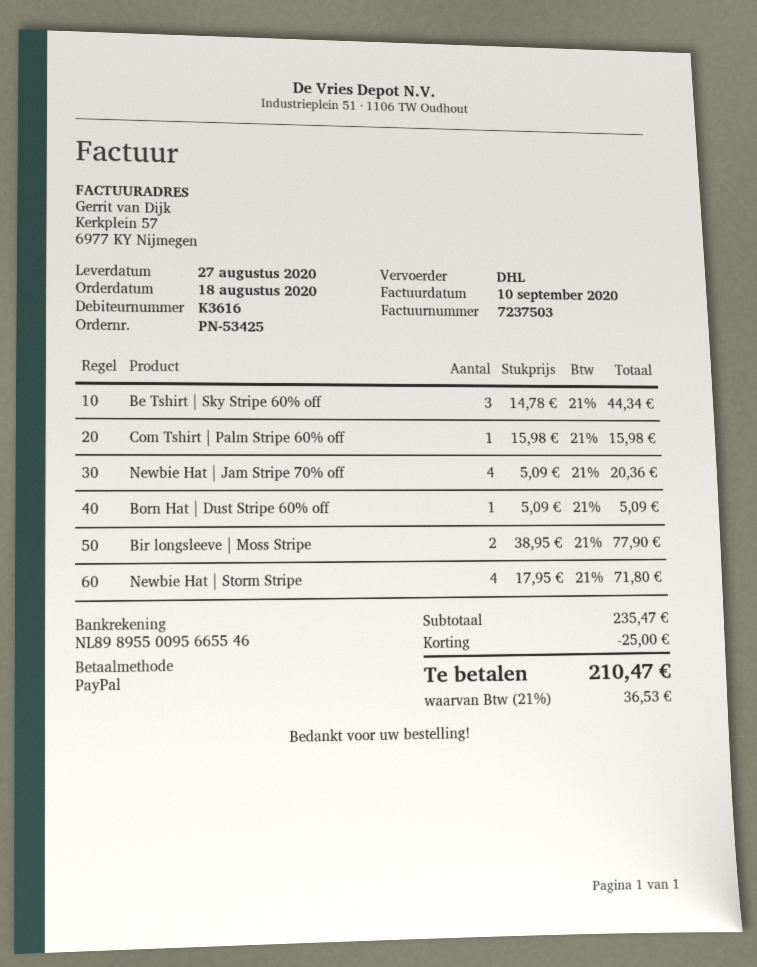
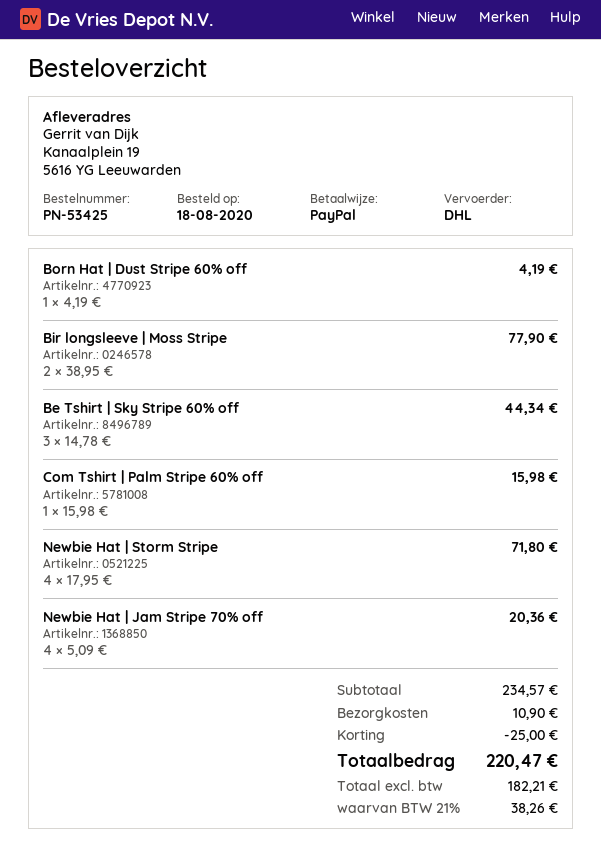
Born Hat | Dust Stripe 60% off: 1 x 5.09 = 5.09 -> 1 x 4.19 = 4.19
subtotal: 235.47 -> 234.57
shipping: none -> 10.90
tax: 21% = 36.53 -> 21% = 38.26
total: 210.47 -> 220.47

